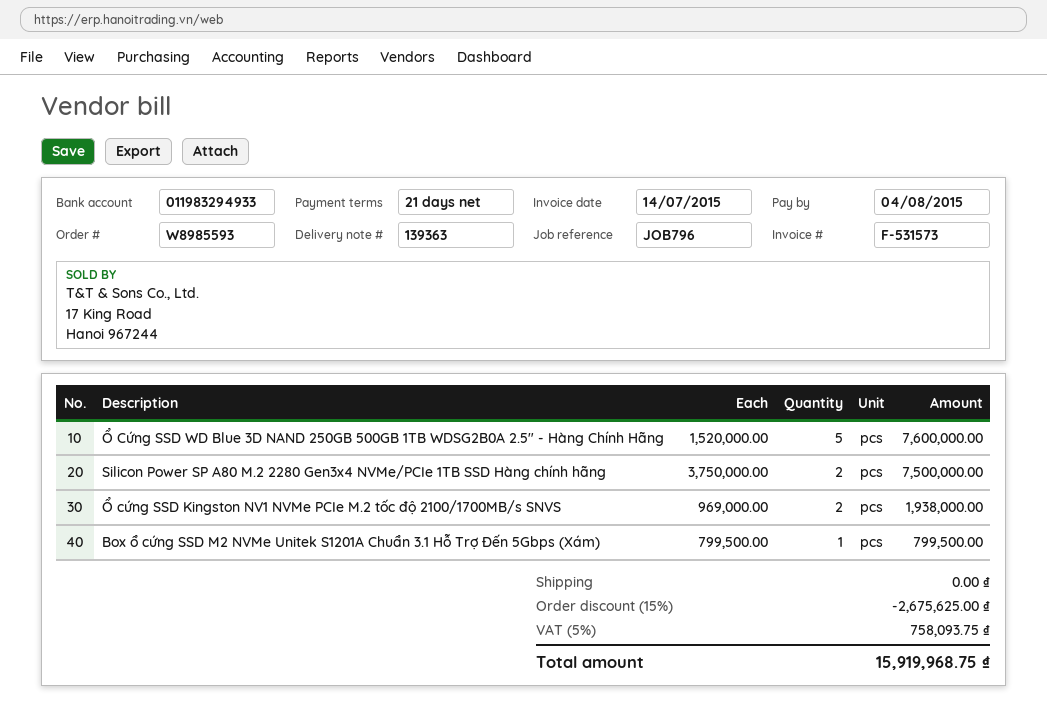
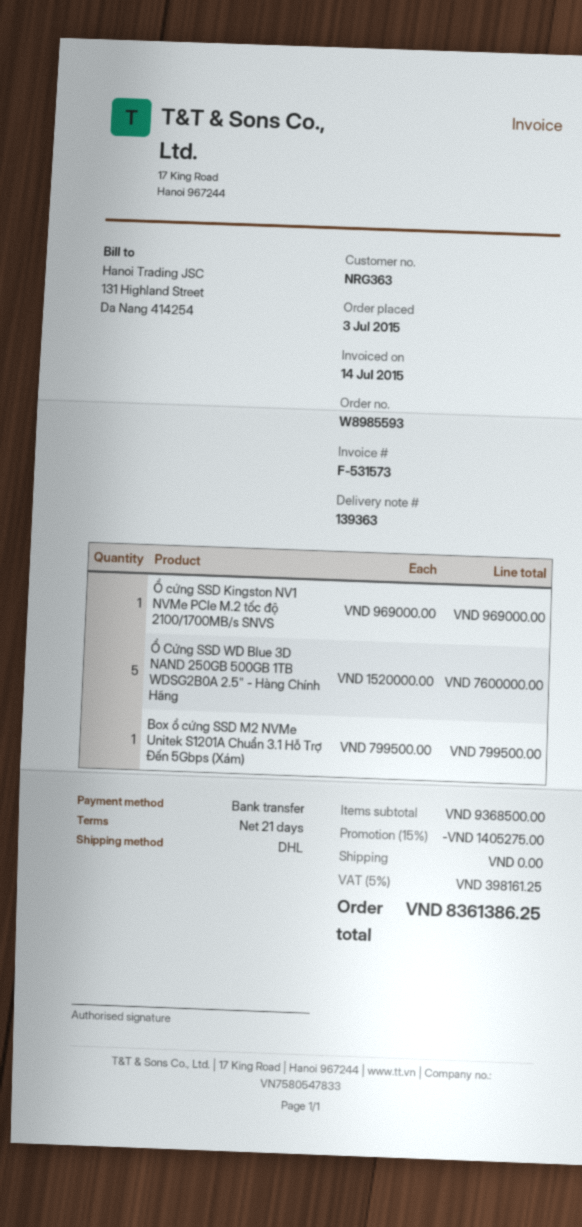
Silicon Power SP A80 M.2 2280 Gen3x4 NVMe/PCIe 1TB SSD Hàng chính hãng: 2 x 3750000.00 = 7500000.00 -> none
Ổ cứng SSD Kingston NV1 NVMe PCIe M.2 tốc độ 2100/1700MB/s SNVS: 2 x 969000.00 = 1938000.00 -> 1 x 969000.00 = 969000.00
discount: 15% = 2675625.00 -> 15% = 1405275.00
tax: 5% = 758093.75 -> 5% = 398161.25
total: 15919968.75 -> 8361386.25

